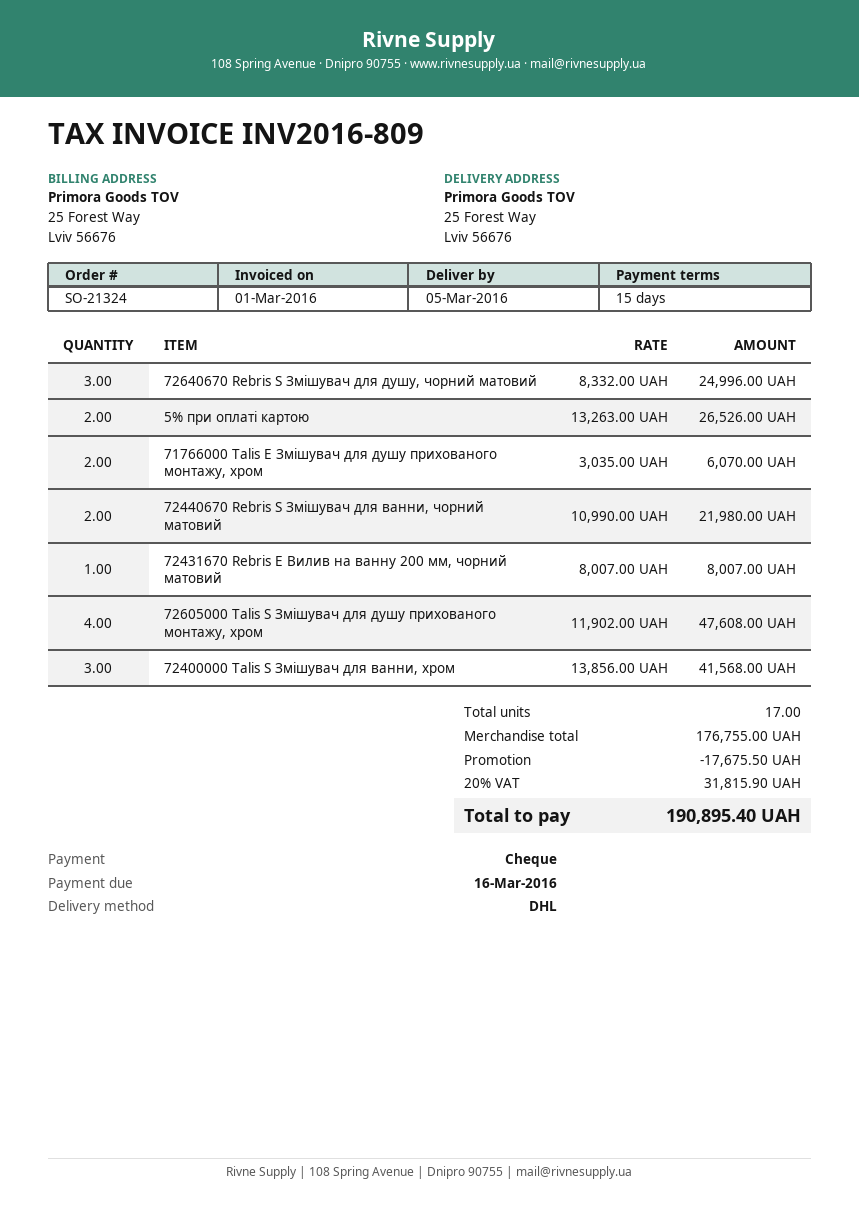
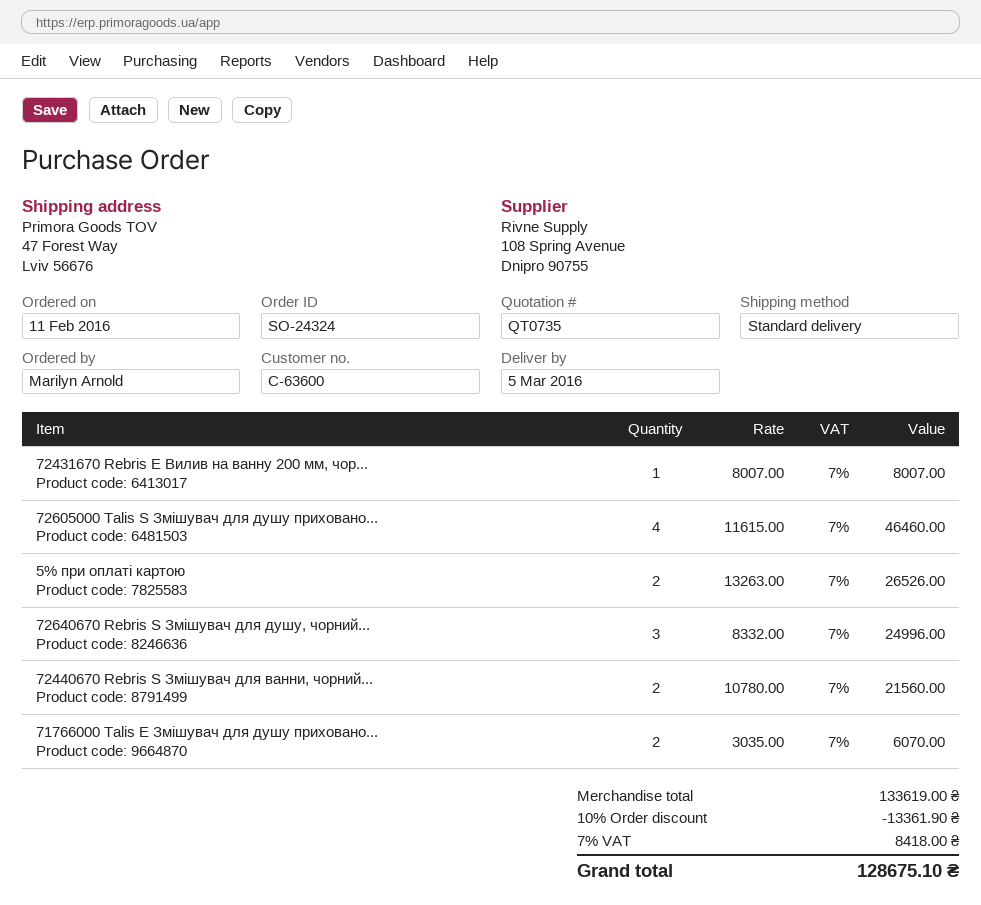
order number: SO-21324 -> SO-24324
shipping method: DHL -> standard
ship to: 25 Forest Way, Lviv 56676 -> 47 Forest Way, Lviv 56676
72440670 Rebris S Змішувач для ванни, чорний матовий: 2 x 10990.00 = 21980.00 -> 2 x 10780.00 = 21560.00
72605000 Talis S Змішувач для душу прихованого монтажу, хром: 4 x 11902.00 = 47608.00 -> 4 x 11615.00 = 46460.00
72400000 Talis S Змішувач для ванни, хром: 3 x 13856.00 = 41568.00 -> none
subtotal: 176755.00 -> 133619.00
discount: 17675.50 -> 13361.90
tax: 20% = 31815.90 -> 7% = 8418.00
total: 190895.40 -> 128675.10

